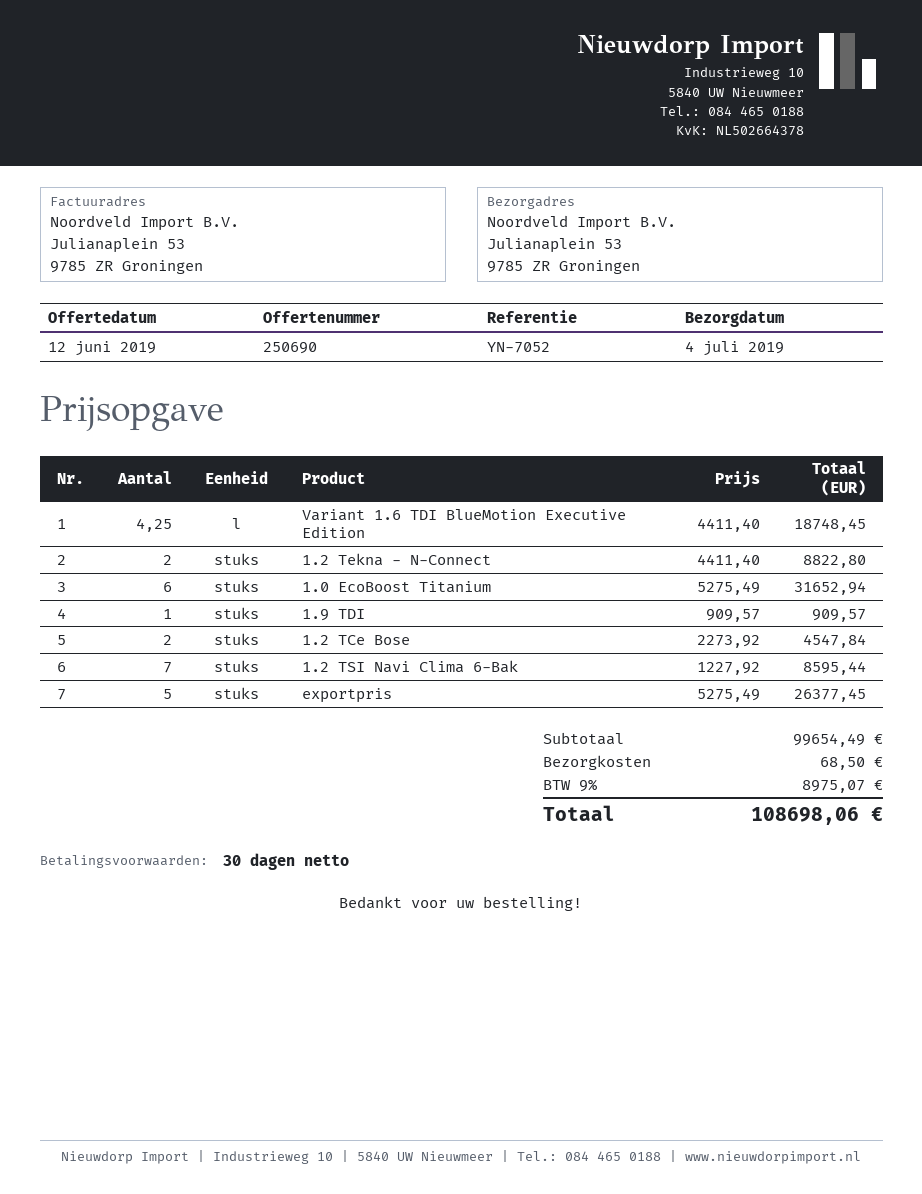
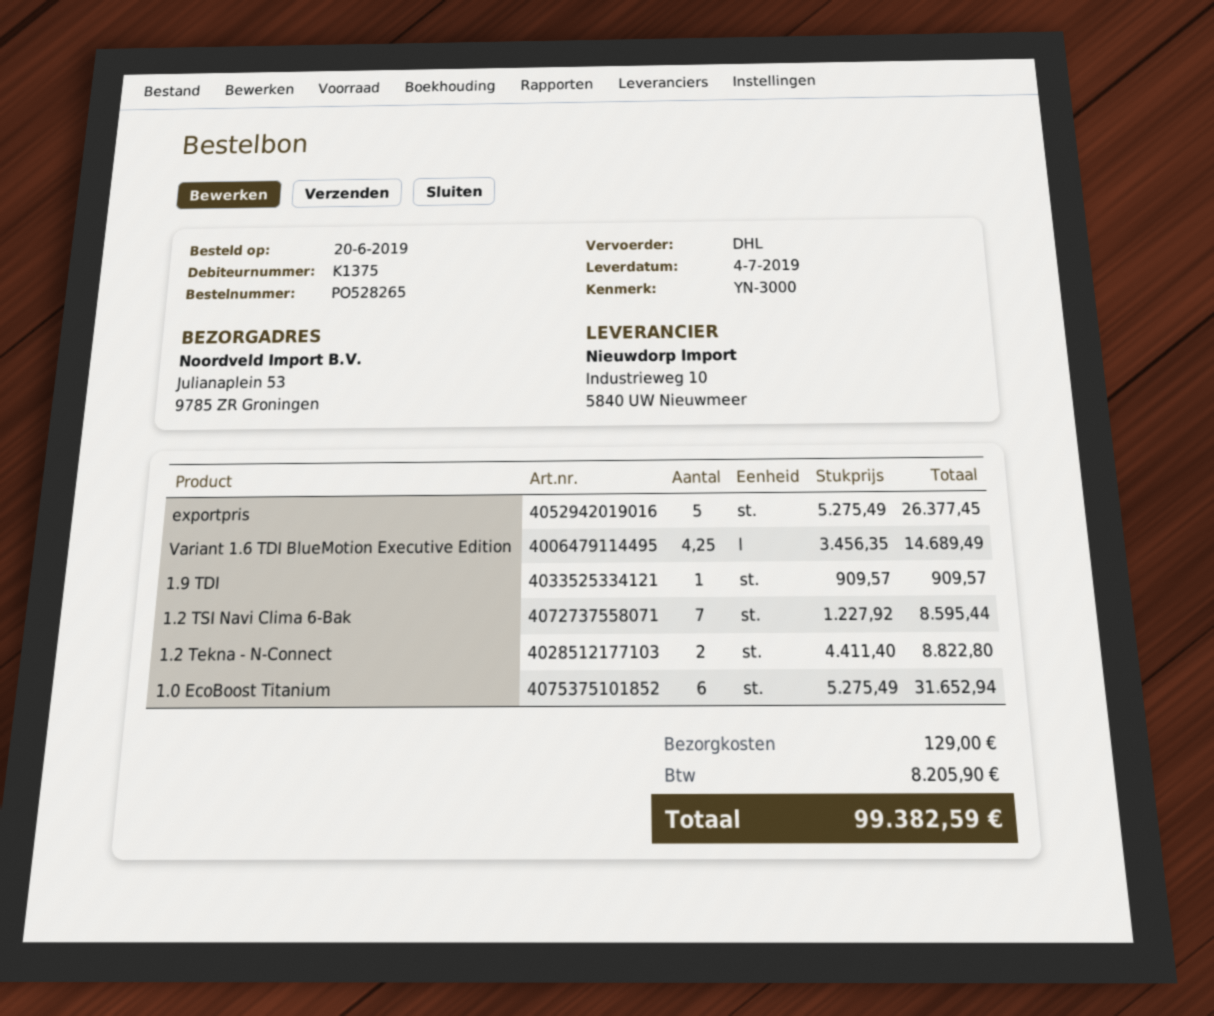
reference: YN-7052 -> YN-3000
Variant 1.6 TDI BlueMotion Executive Edition: 4.25 x 4411.40 = 18748.45 -> 4.25 x 3456.35 = 14689.49
1.2 TCe Bose: 2 x 2273.92 = 4547.84 -> none
shipping: 68.50 -> 129.00
tax: 8975.07 -> 8205.90
total: 108698.06 -> 99382.59

